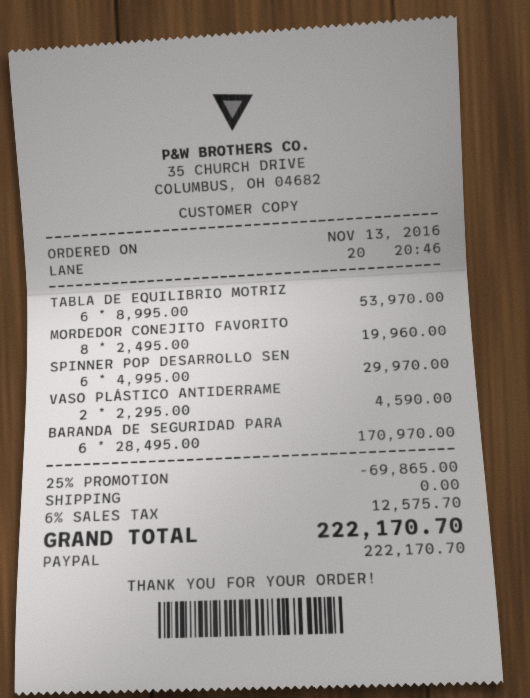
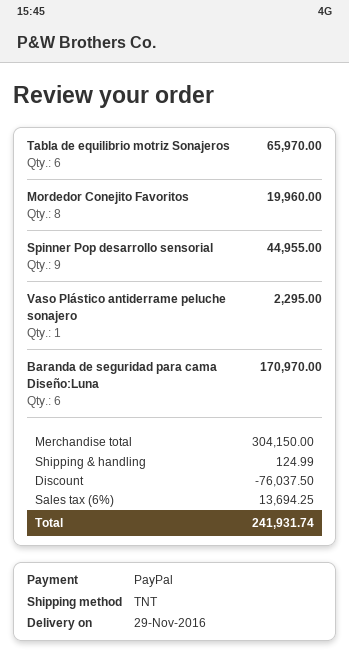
TABLA DE EQUILIBRIO MOTRIZ: 6 for 53970.00 -> 6 for 65970.00
SPINNER POP DESARROLLO SEN: 6 for 29970.00 -> 9 for 44955.00
VASO PLÁSTICO ANTIDERRAME: 2 for 4590.00 -> 1 for 2295.00
discount: 69865.00 -> 76037.50
shipping: 0.00 -> 124.99
tax: 6% = 12575.70 -> 6% = 13694.25
total: 222170.70 -> 241931.74

